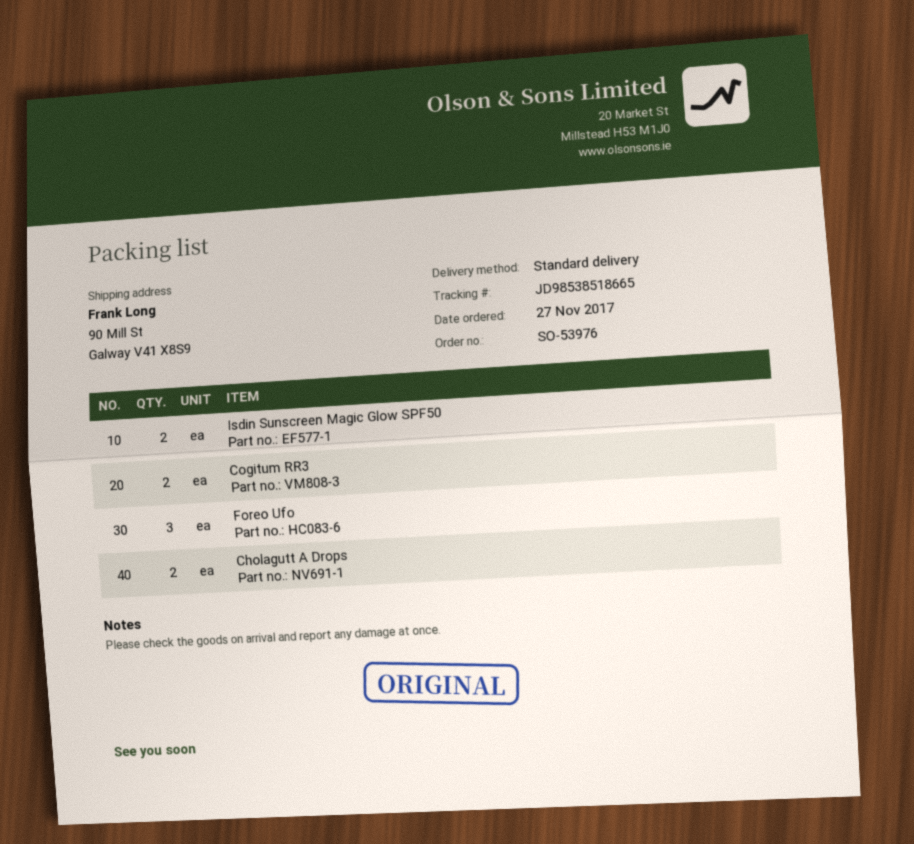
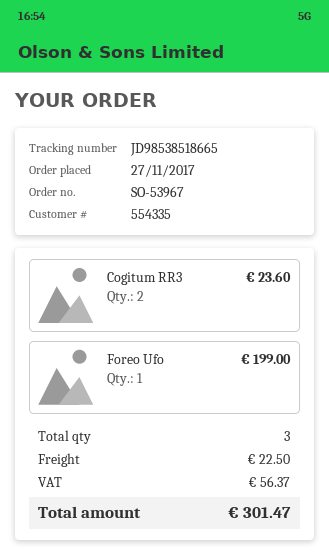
order number: SO-53976 -> SO-53967
Isdin Sunscreen Magic Glow SPF50: 2 -> none
Foreo Ufo: 3 -> 1
Cholagutt A Drops: 2 -> none

